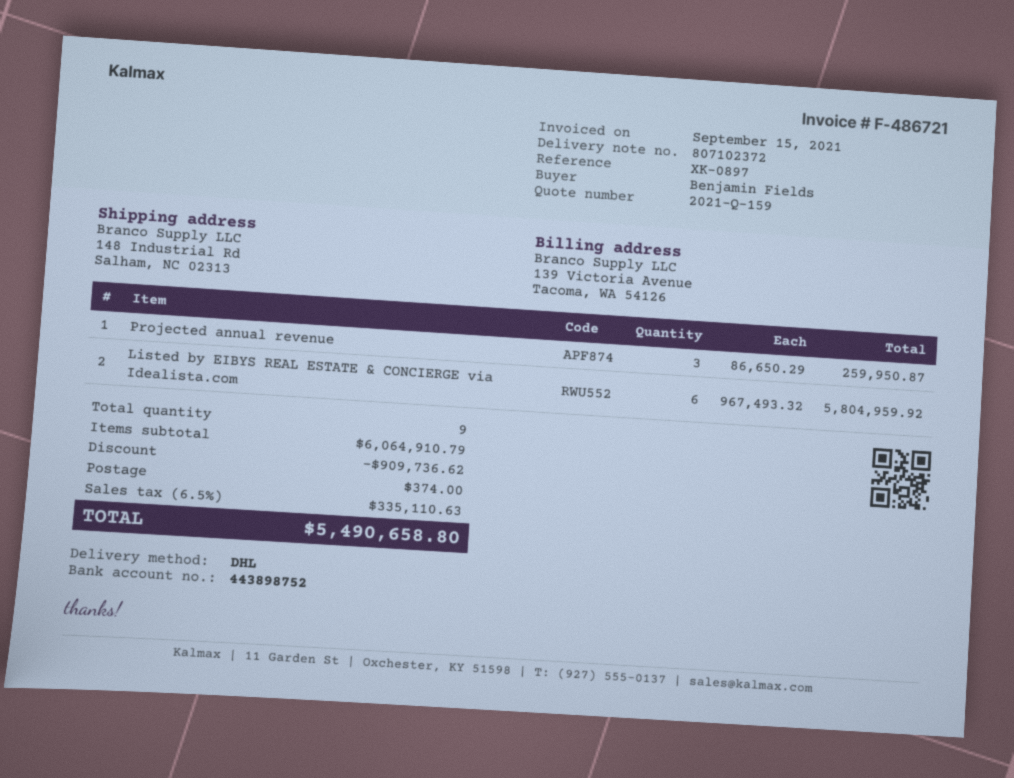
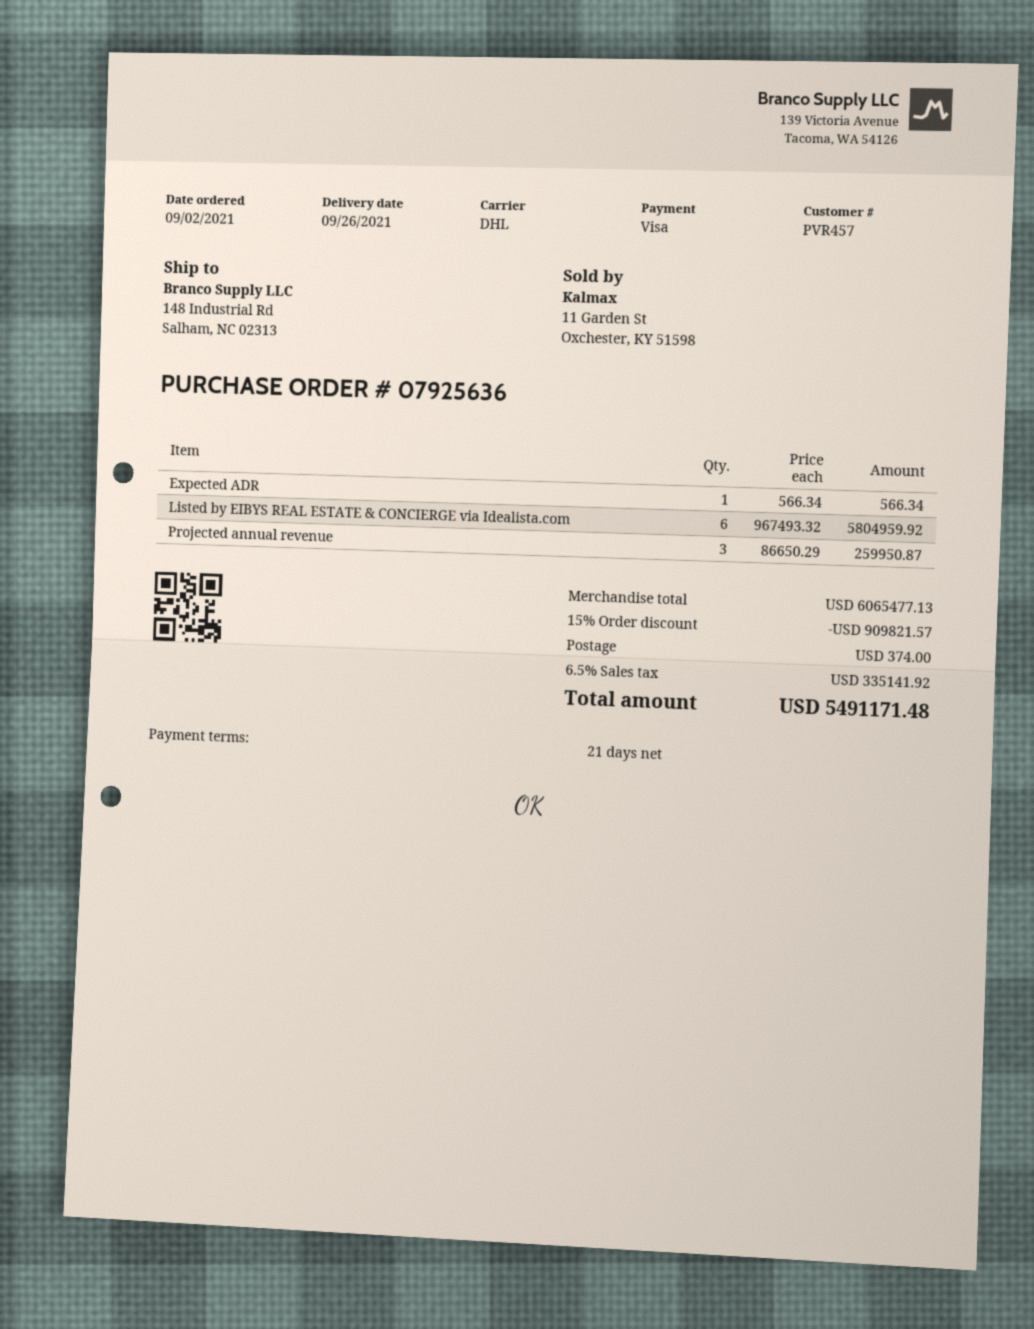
Expected ADR: none -> 1 x 566.34 = 566.34
subtotal: 6064910.79 -> 6065477.13
discount: 909736.62 -> 909821.57
tax: 6.5% = 335110.63 -> 6.5% = 335141.92
total: 5490658.80 -> 5491171.48

